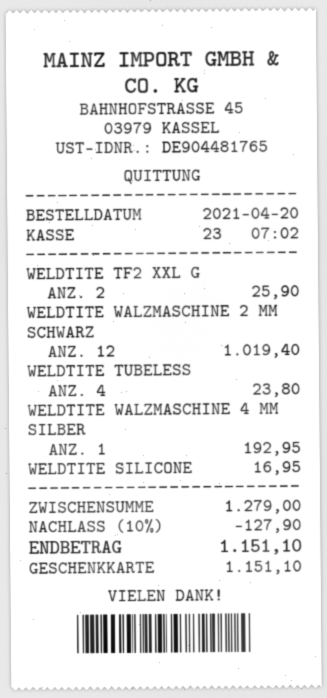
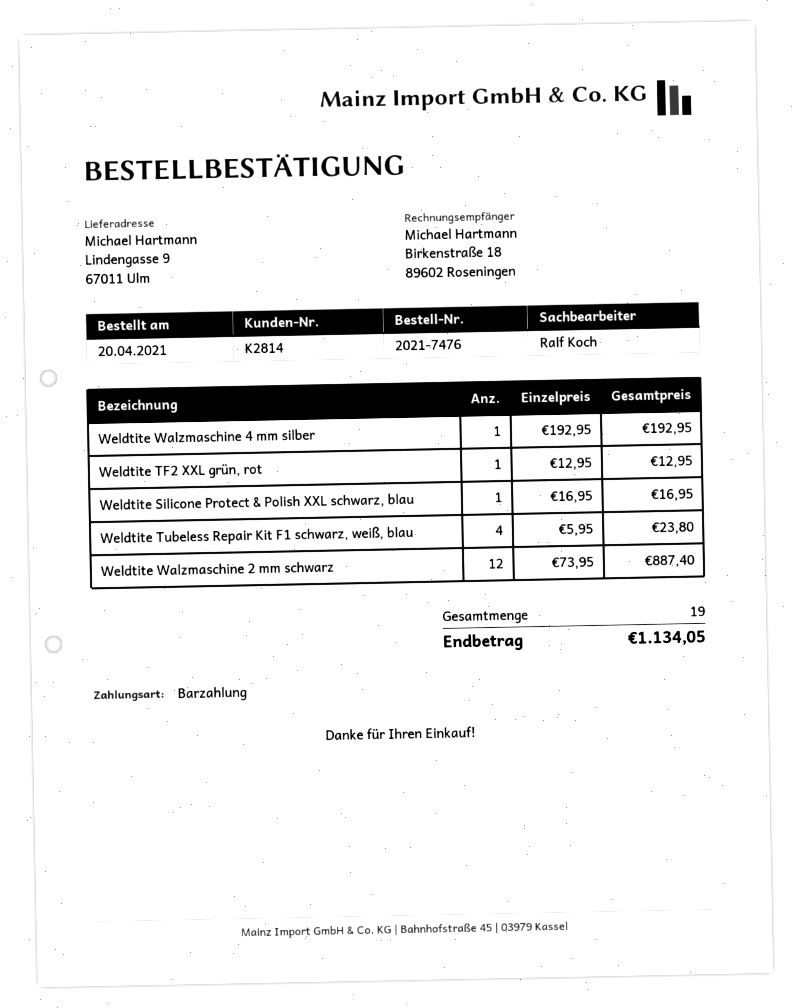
payment method: gift card -> cash
WELDTITE TF2 XXL G: 2 for 25.90 -> 1 for 12.95
WELDTITE WALZMASCHINE 2 MM SCHWARZ: 12 for 1019.40 -> 12 for 887.40
discount: 10% = 127.90 -> none
total: 1151.10 -> 1134.05

